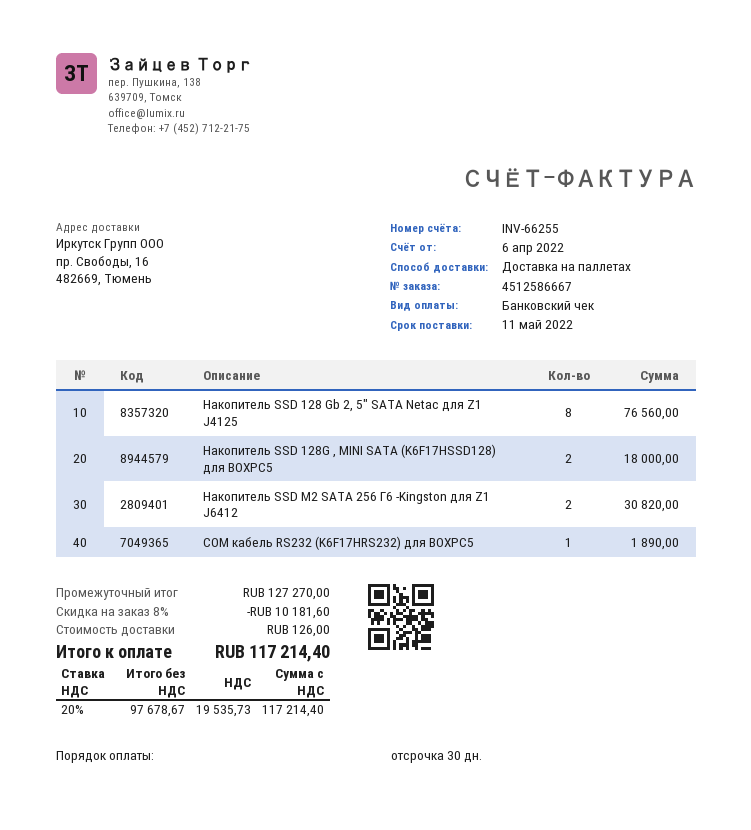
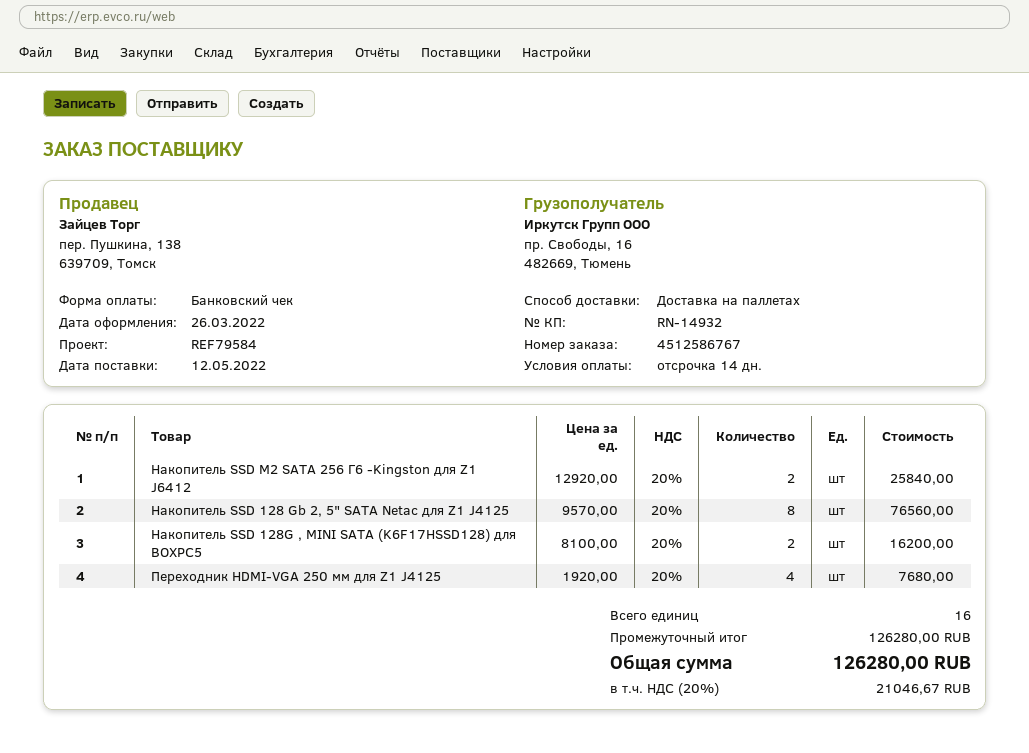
order number: 4512586667 -> 4512586767
delivery date: 2022-05-11 -> 2022-05-12
payment terms: 30 days -> 14 days
Накопитель SSD 128G , MINI SATA (K6F17HSSD128) для BOXPC5: 2 for 18000.00 -> 2 for 16200.00
Накопитель SSD M2 SATA 256 Г6 -Kingston для Z1 J6412: 2 for 30820.00 -> 2 for 25840.00
COM кабель RS232 (K6F17HRS232) для BOXPC5: 1 for 1890.00 -> none
Переходник HDMI-VGA 250 мм для Z1 J4125: none -> 4 for 7680.00
subtotal: 127270.00 -> 126280.00
discount: 8% = 10181.60 -> none
shipping: 126.00 -> none
tax: 20% = 19535.73 -> 20% = 21046.67
total: 117214.40 -> 126280.00

